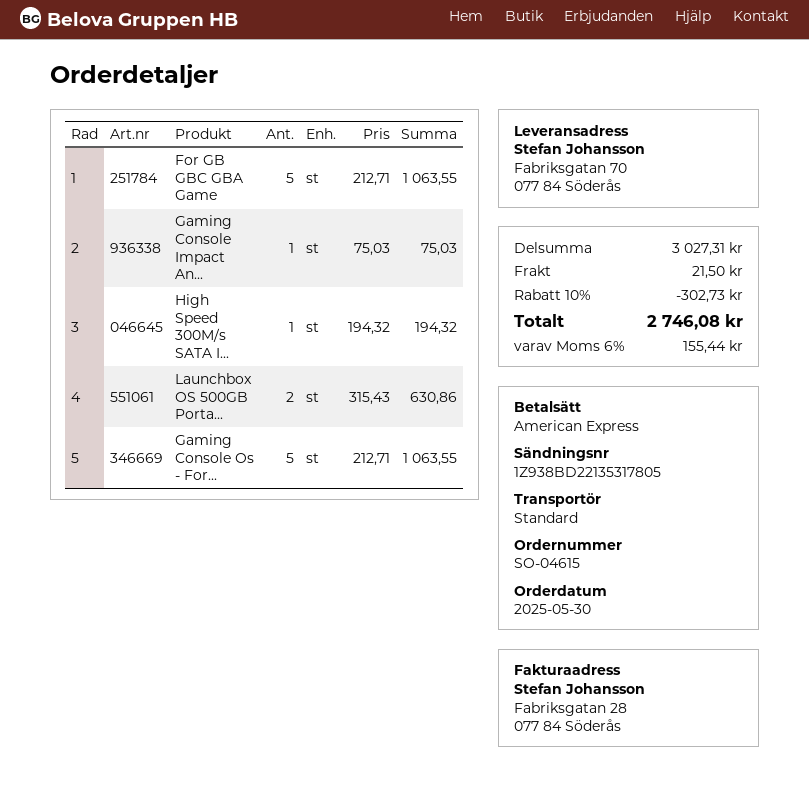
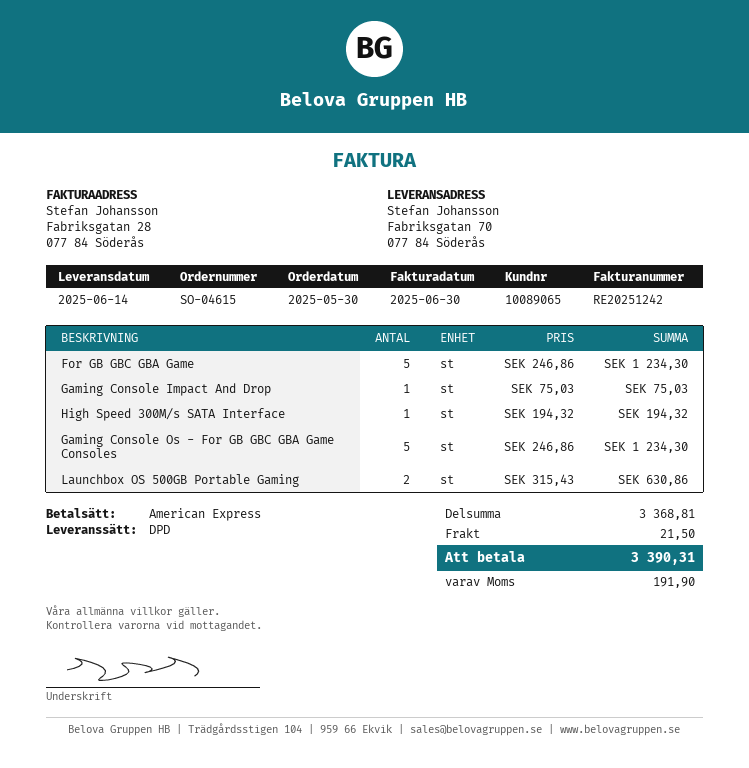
shipping method: standard -> DPD
For GB GBC GBA Game: 5 x 212.71 = 1063.55 -> 5 x 246.86 = 1234.30
Gaming Console Os - For...: 5 x 212.71 = 1063.55 -> 5 x 246.86 = 1234.30
subtotal: 3027.31 -> 3368.81
discount: 10% = 302.73 -> none
tax: 155.44 -> 191.90
total: 2746.08 -> 3390.31

